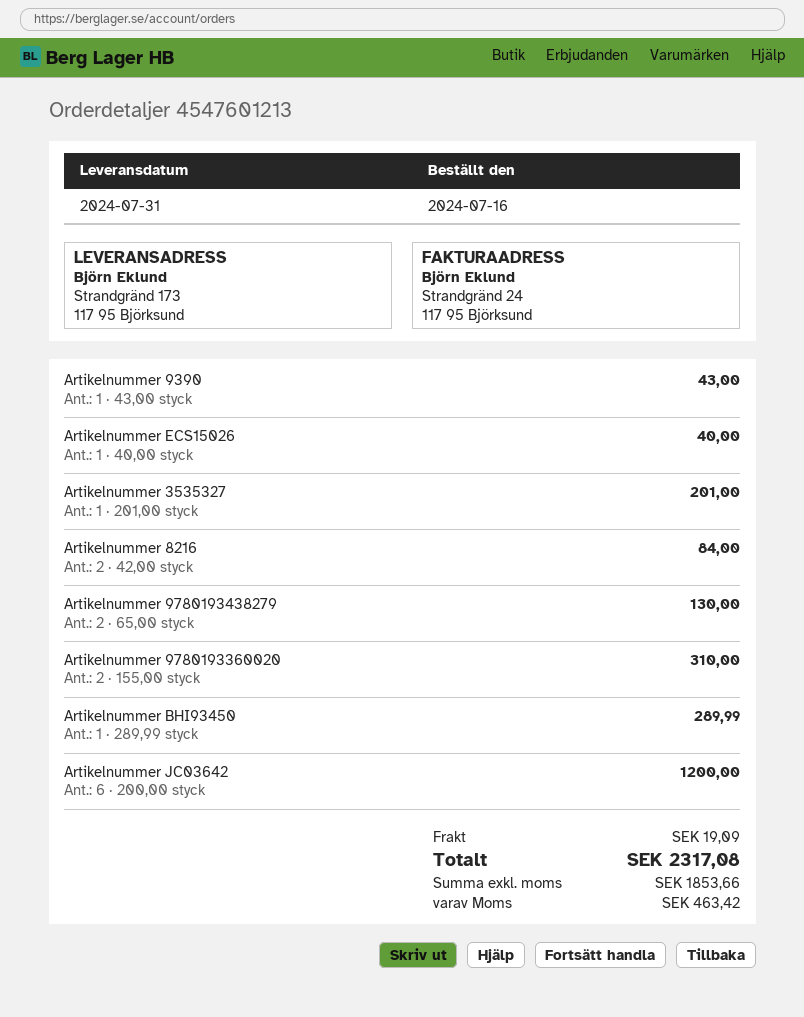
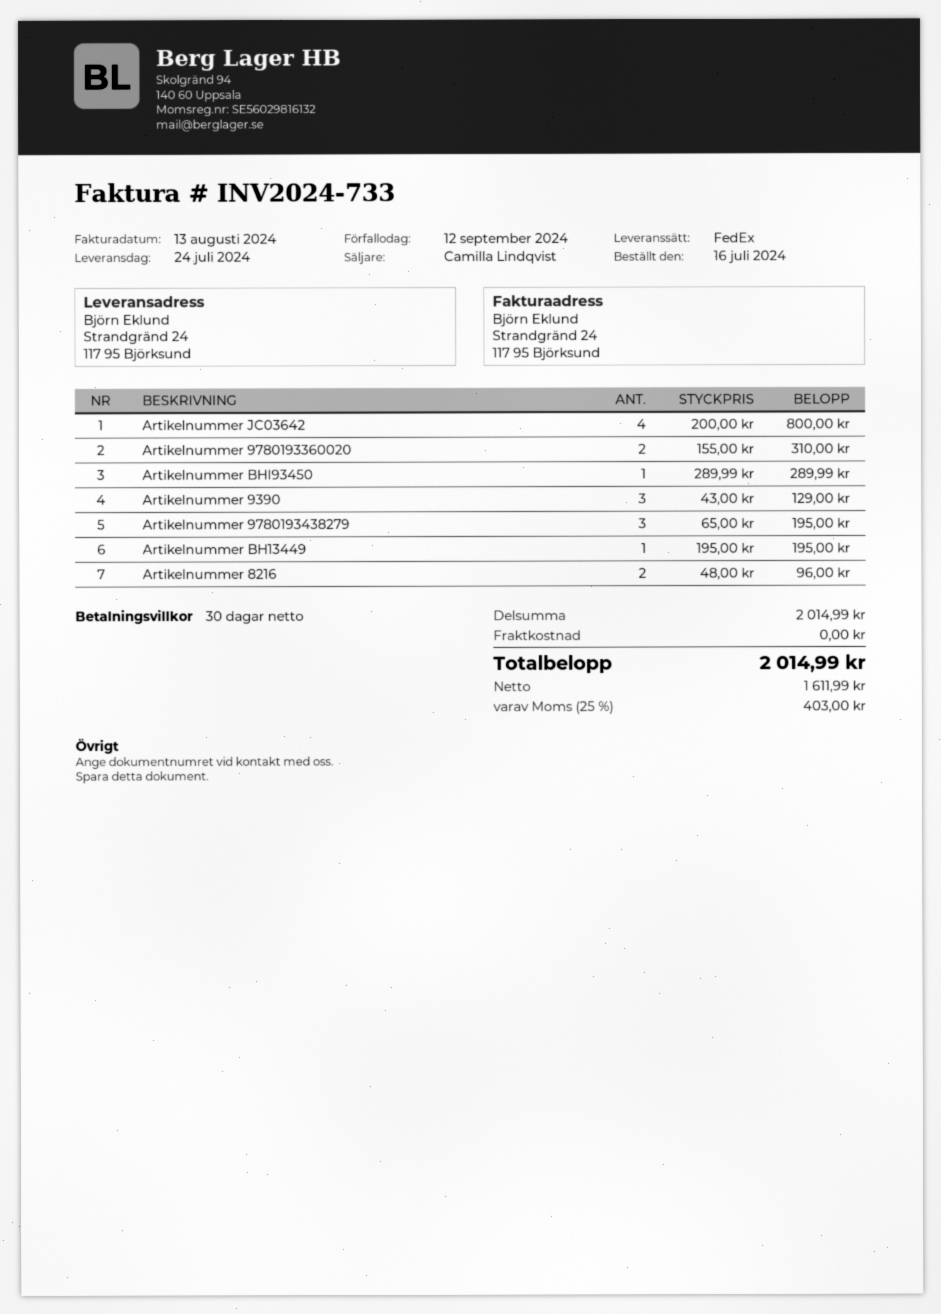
delivery date: 2024-07-31 -> 2024-07-24
ship to: Strandgränd 173, 117 95 Björksund -> Strandgränd 24, 117 95 Björksund
Artikelnummer 9390: 1 x 43.00 = 43.00 -> 3 x 43.00 = 129.00
Artikelnummer ECS15026: 1 x 40.00 = 40.00 -> none
Artikelnummer 3535327: 1 x 201.00 = 201.00 -> none
Artikelnummer 8216: 2 x 42.00 = 84.00 -> 2 x 48.00 = 96.00
Artikelnummer 9780193438279: 2 x 65.00 = 130.00 -> 3 x 65.00 = 195.00
Artikelnummer JC03642: 6 x 200.00 = 1200.00 -> 4 x 200.00 = 800.00
Artikelnummer BH13449: none -> 1 x 195.00 = 195.00
shipping: 19.09 -> 0.00
net: 1853.66 -> 1611.99
tax: 463.42 -> 403.00
total: 2317.08 -> 2014.99

